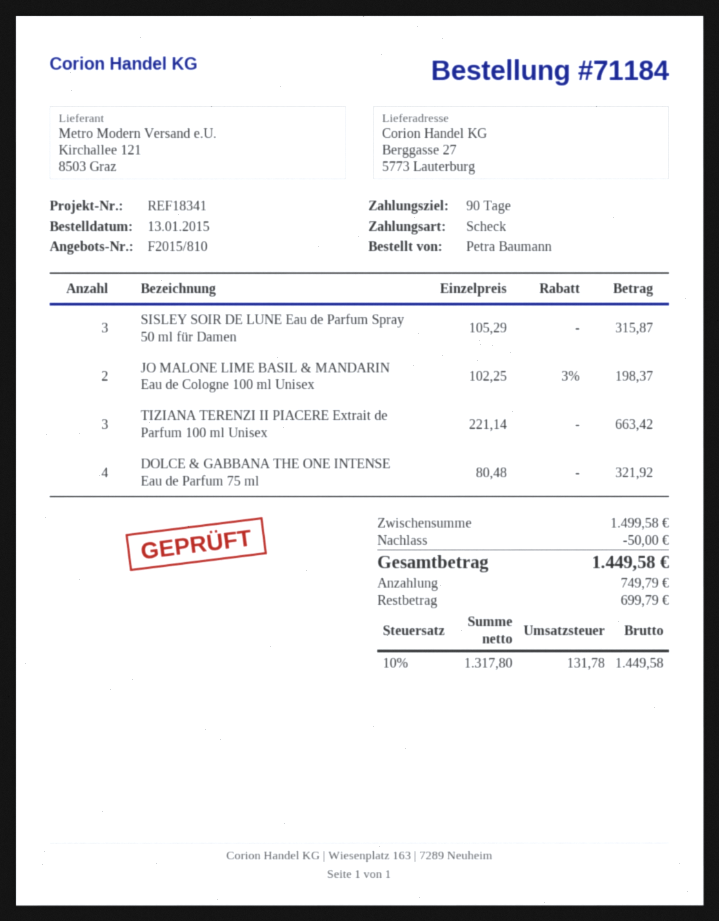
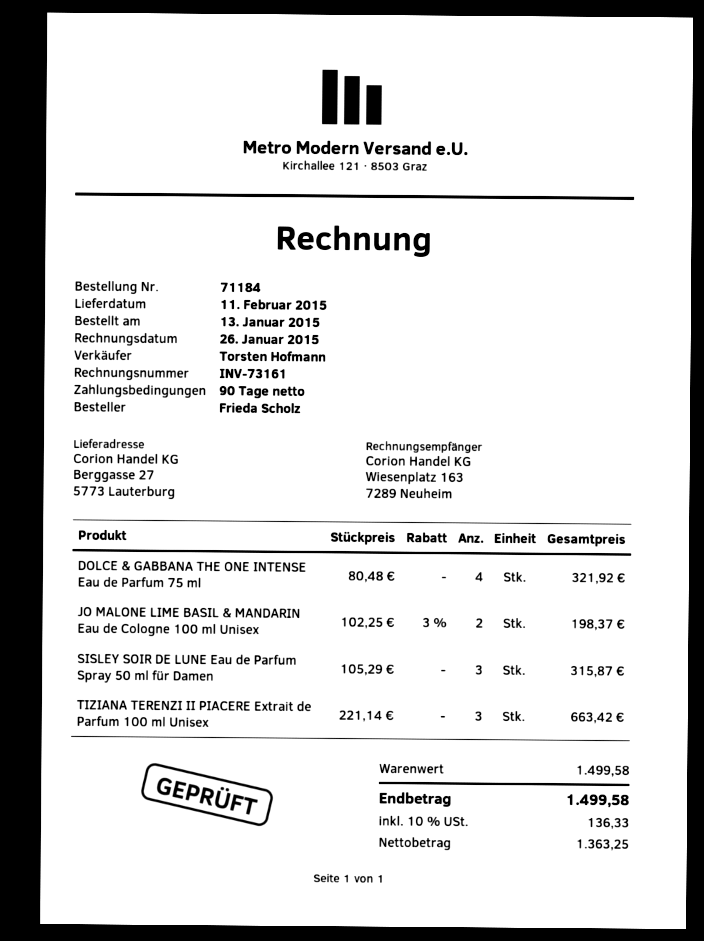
ordered by: Petra Baumann -> Frieda Scholz
discount: 50.00 -> none
net: 1317.80 -> 1363.25
tax: 10% = 131.78 -> 10% = 136.33
total: 1449.58 -> 1499.58

